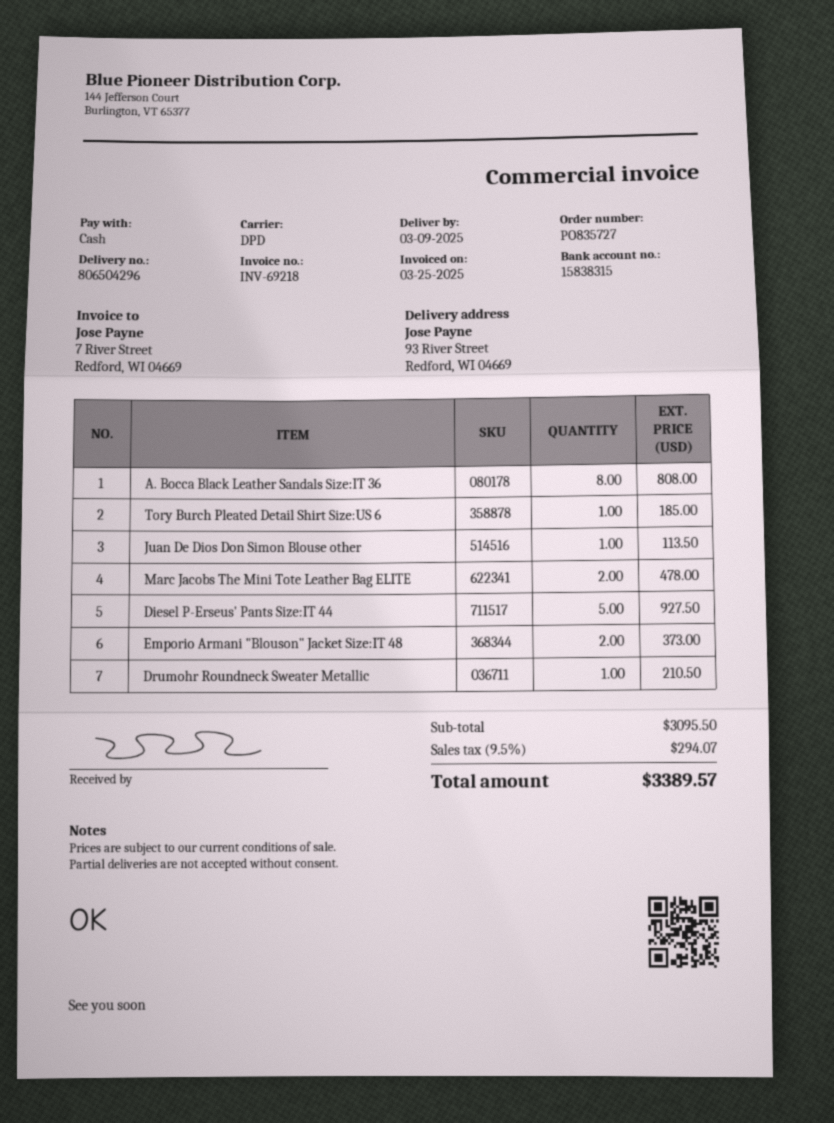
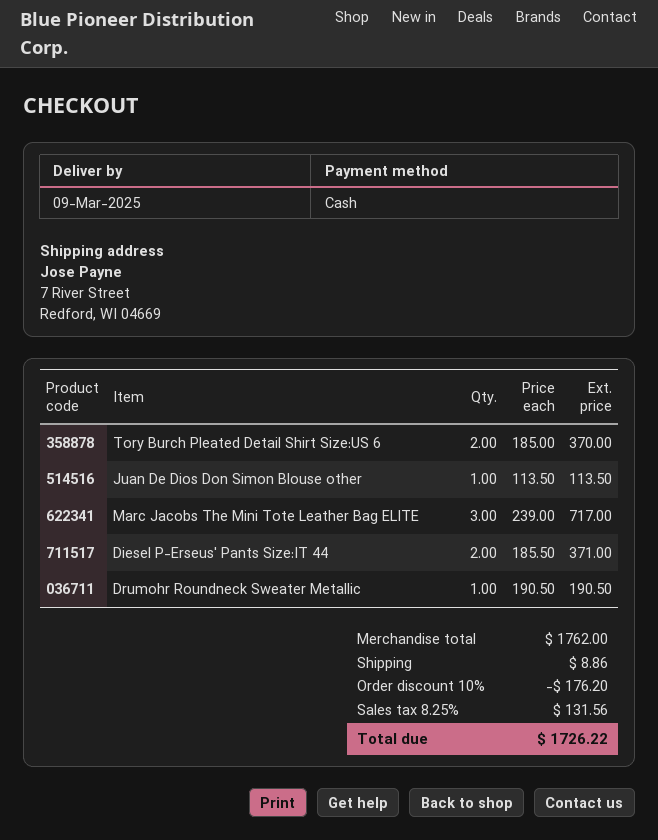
ship to: 93 River Street, Redford, WI 04669 -> 7 River Street, Redford, WI 04669
A. Bocca Black Leather Sandals Size:IT 36: 8 for 808.00 -> none
Tory Burch Pleated Detail Shirt Size:US 6: 1 for 185.00 -> 2 for 370.00
Marc Jacobs The Mini Tote Leather Bag ELITE: 2 for 478.00 -> 3 for 717.00
Diesel P-Erseus' Pants Size:IT 44: 5 for 927.50 -> 2 for 371.00
Emporio Armani "Blouson" Jacket Size:IT 48: 2 for 373.00 -> none
Drumohr Roundneck Sweater Metallic: 1 for 210.50 -> 1 for 190.50
subtotal: 3095.50 -> 1762.00
discount: none -> 10% = 176.20
shipping: none -> 8.86
tax: 9.5% = 294.07 -> 8.25% = 131.56
total: 3389.57 -> 1726.22

